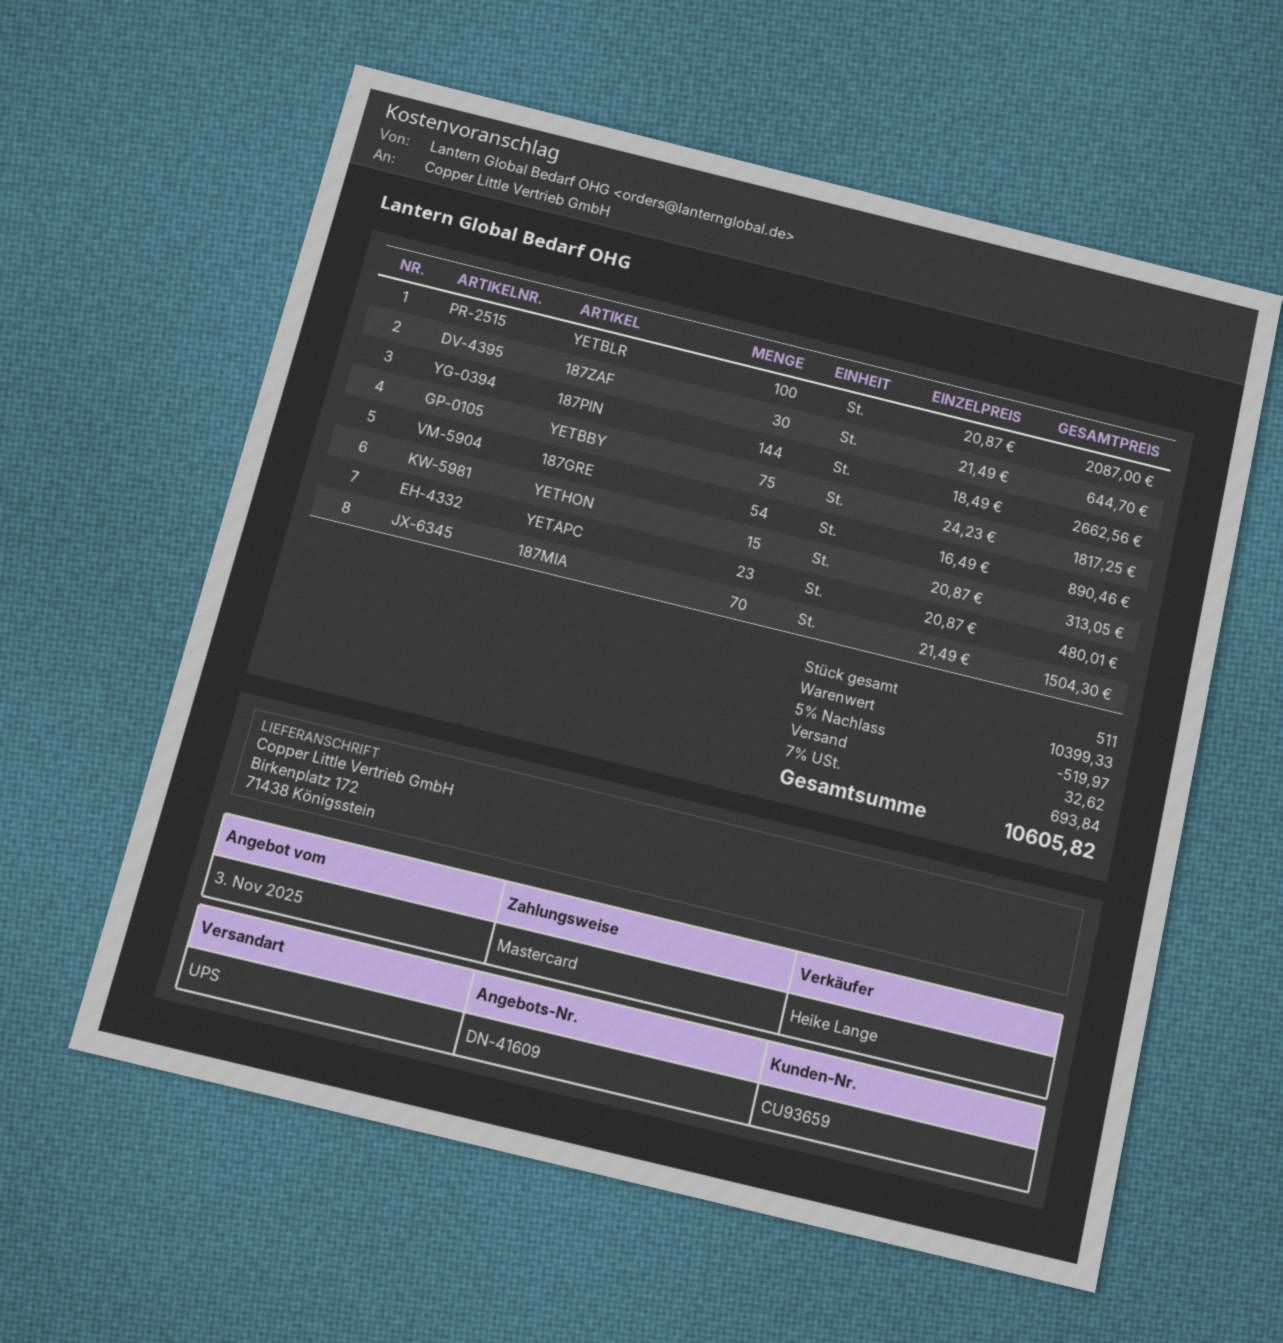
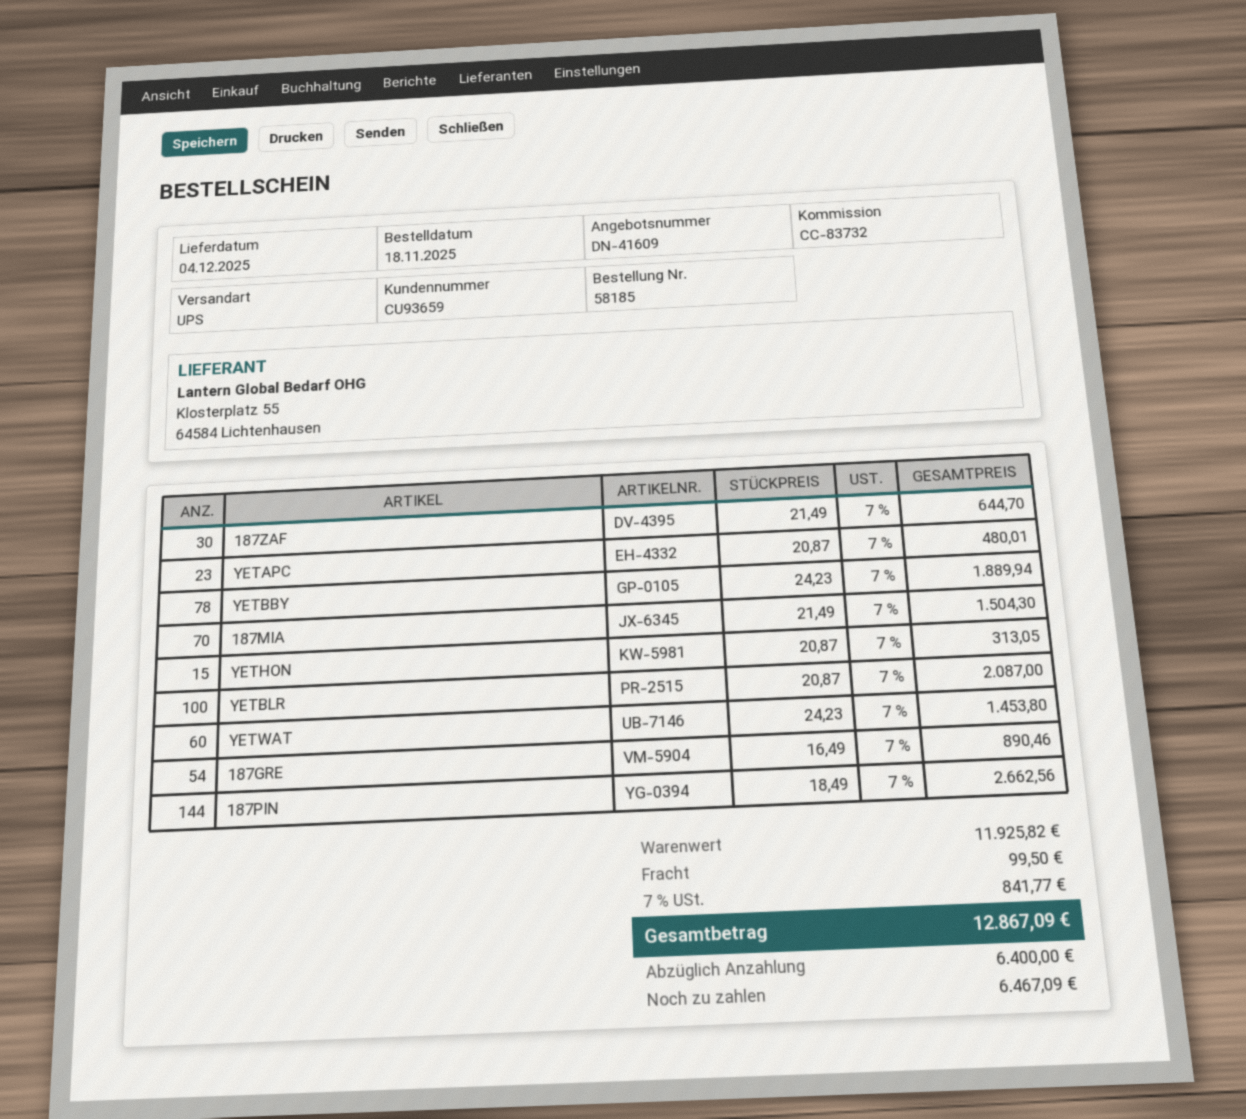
YETBBY: 75 x 24.23 = 1817.25 -> 78 x 24.23 = 1889.94
YETWAT: none -> 60 x 24.23 = 1453.80
subtotal: 10399.33 -> 11925.82
discount: 5% = 519.97 -> none
shipping: 32.62 -> 99.50
tax: 7% = 693.84 -> 7% = 841.77
total: 10605.82 -> 12867.09

